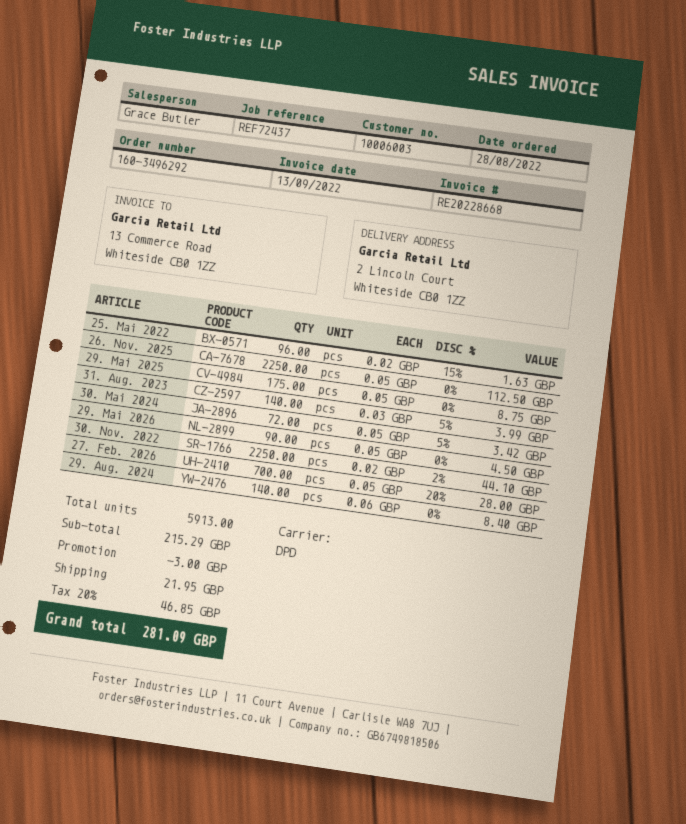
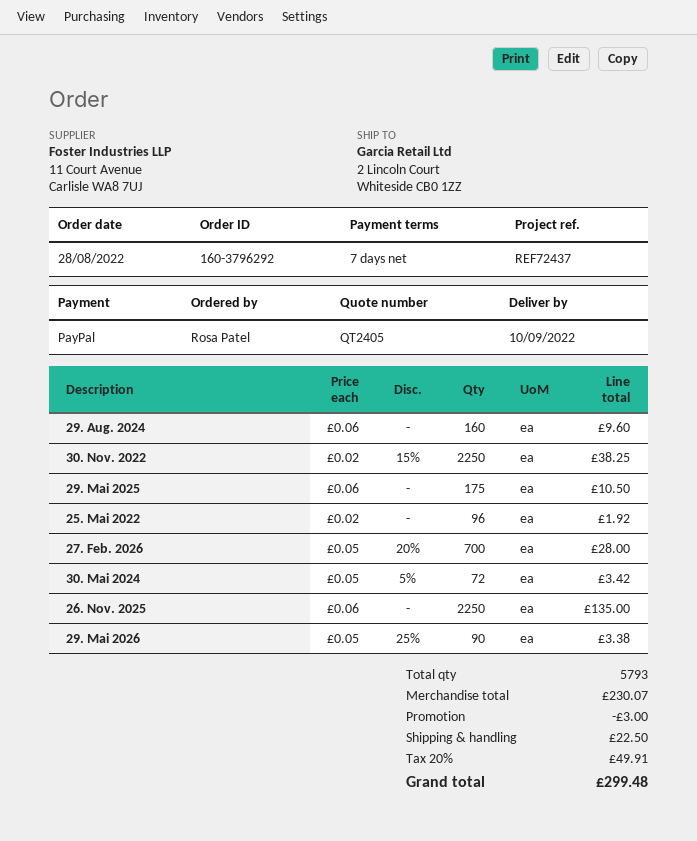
order number: 160-3496292 -> 160-3796292
25. Mai 2022: 96 x 0.02 - 15% = 1.63 -> 96 x 0.02 = 1.92
26. Nov. 2025: 2250 x 0.05 = 112.50 -> 2250 x 0.06 = 135.00
29. Mai 2025: 175 x 0.05 = 8.75 -> 175 x 0.06 = 10.50
31. Aug. 2023: 140 x 0.03 - 5% = 3.99 -> none
29. Mai 2026: 90 x 0.05 = 4.50 -> 90 x 0.05 - 25% = 3.38
30. Nov. 2022: 2250 x 0.02 - 2% = 44.10 -> 2250 x 0.02 - 15% = 38.25
29. Aug. 2024: 140 x 0.06 = 8.40 -> 160 x 0.06 = 9.60
total quantity: 5913 -> 5793
subtotal: 215.29 -> 230.07
shipping: 21.95 -> 22.50
tax: 20% = 46.85 -> 20% = 49.91
total: 281.09 -> 299.48

